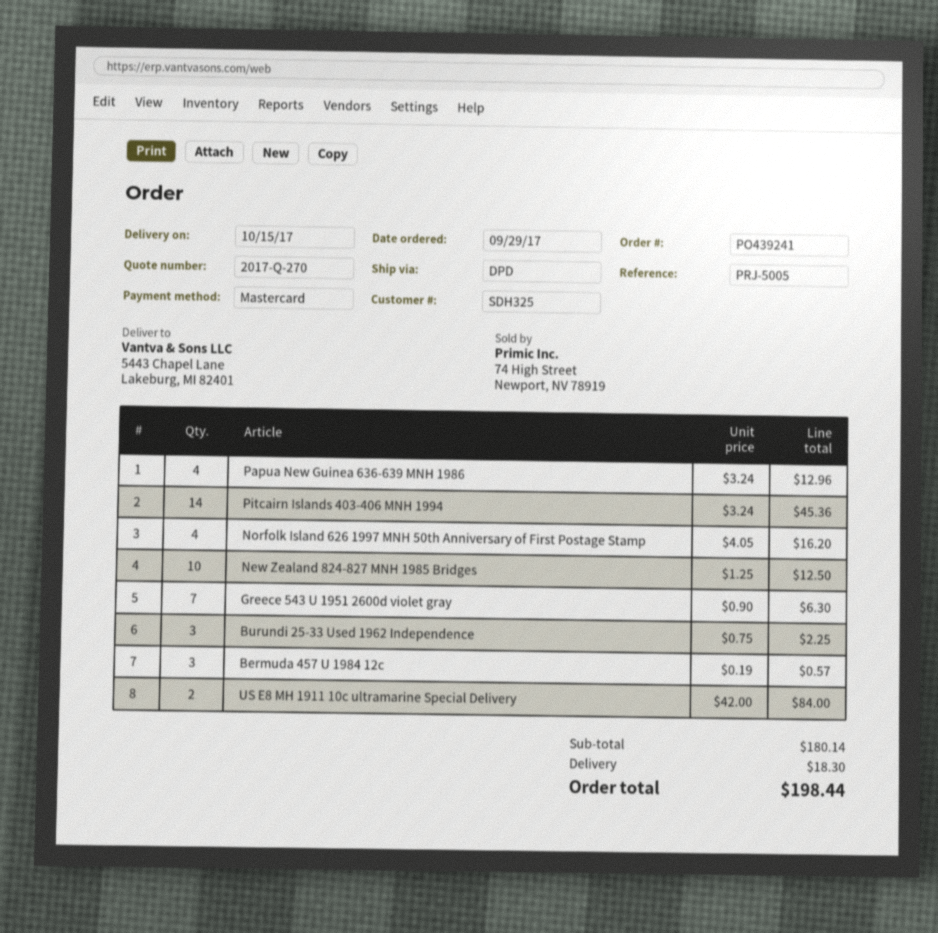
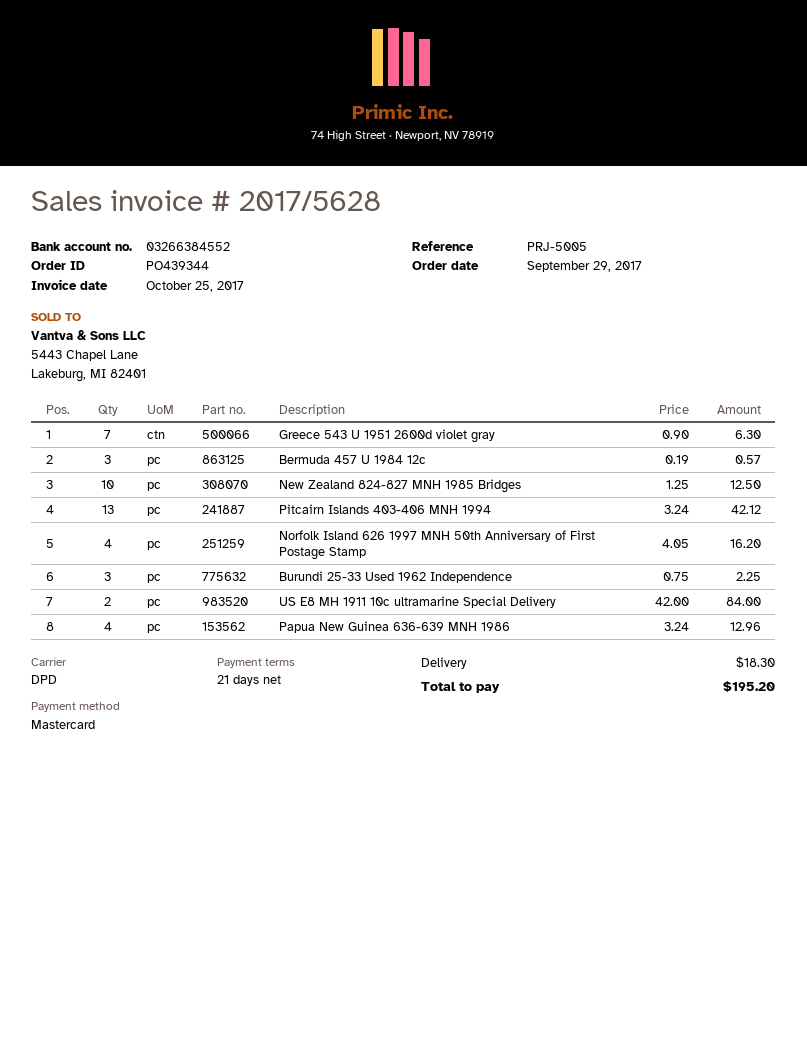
order number: PO439241 -> PO439344
Pitcairn Islands 403-406 MNH 1994: 14 x 3.24 = 45.36 -> 13 x 3.24 = 42.12
total: 198.44 -> 195.20

